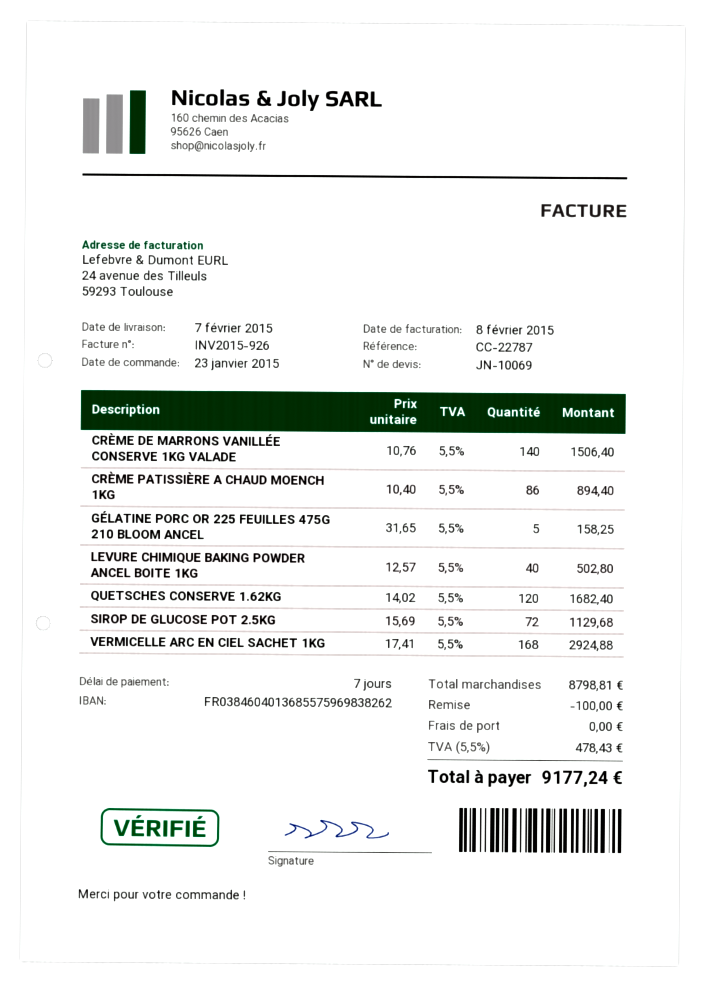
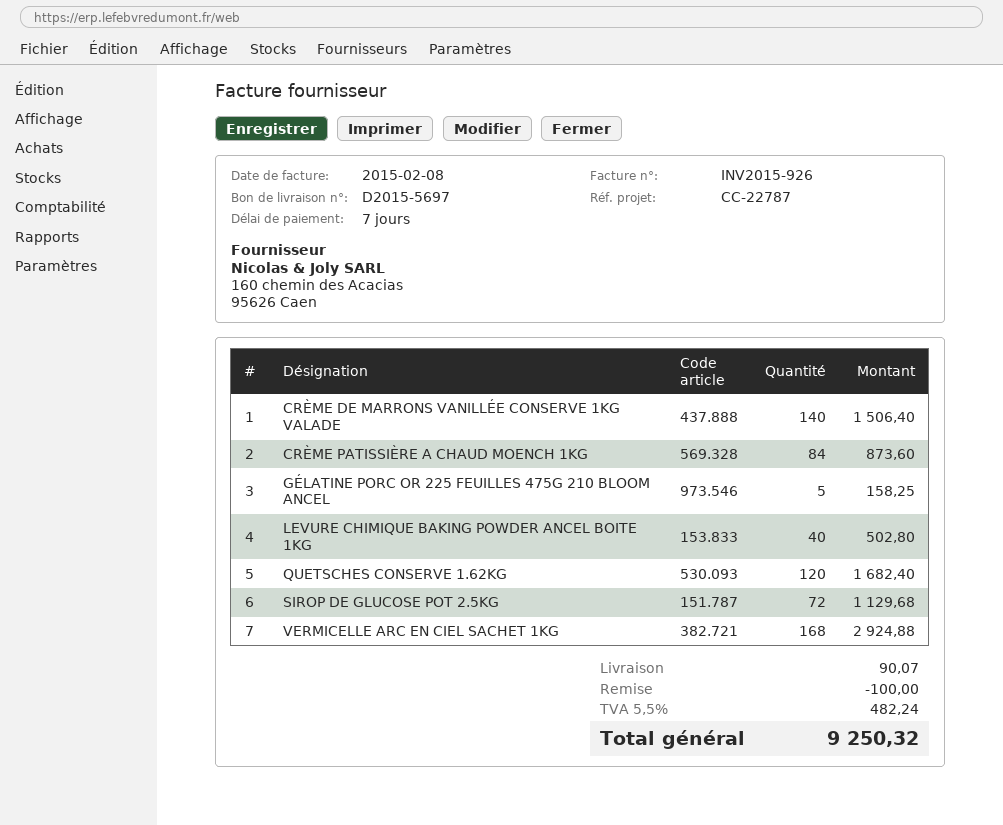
CRÈME PATISSIÈRE A CHAUD MOENCH 1KG: 86 for 894.40 -> 84 for 873.60
shipping: 0.00 -> 90.07
tax: 5.5% = 478.43 -> 5.5% = 482.24
total: 9177.24 -> 9250.32

